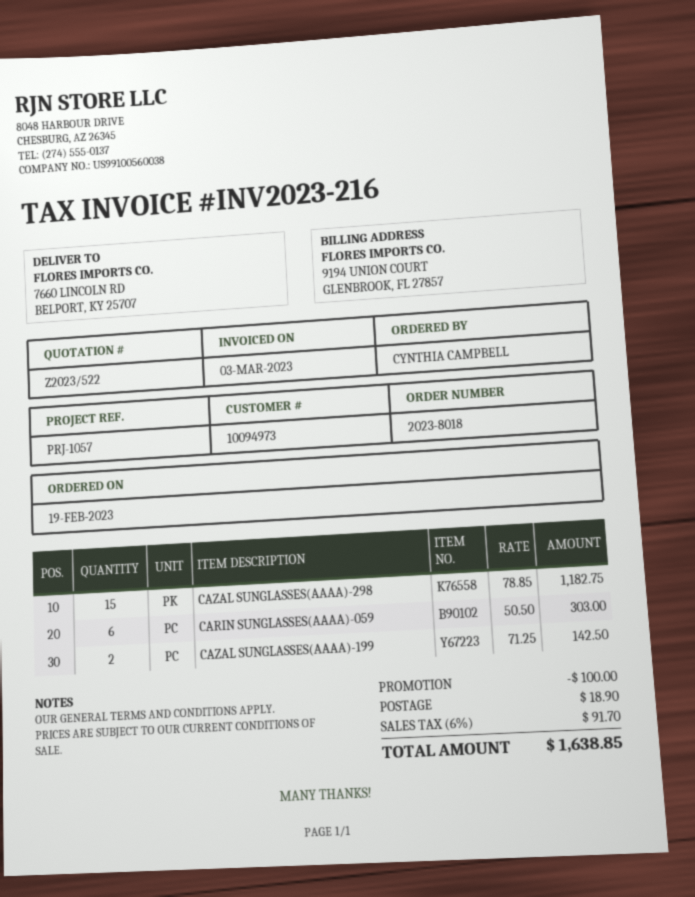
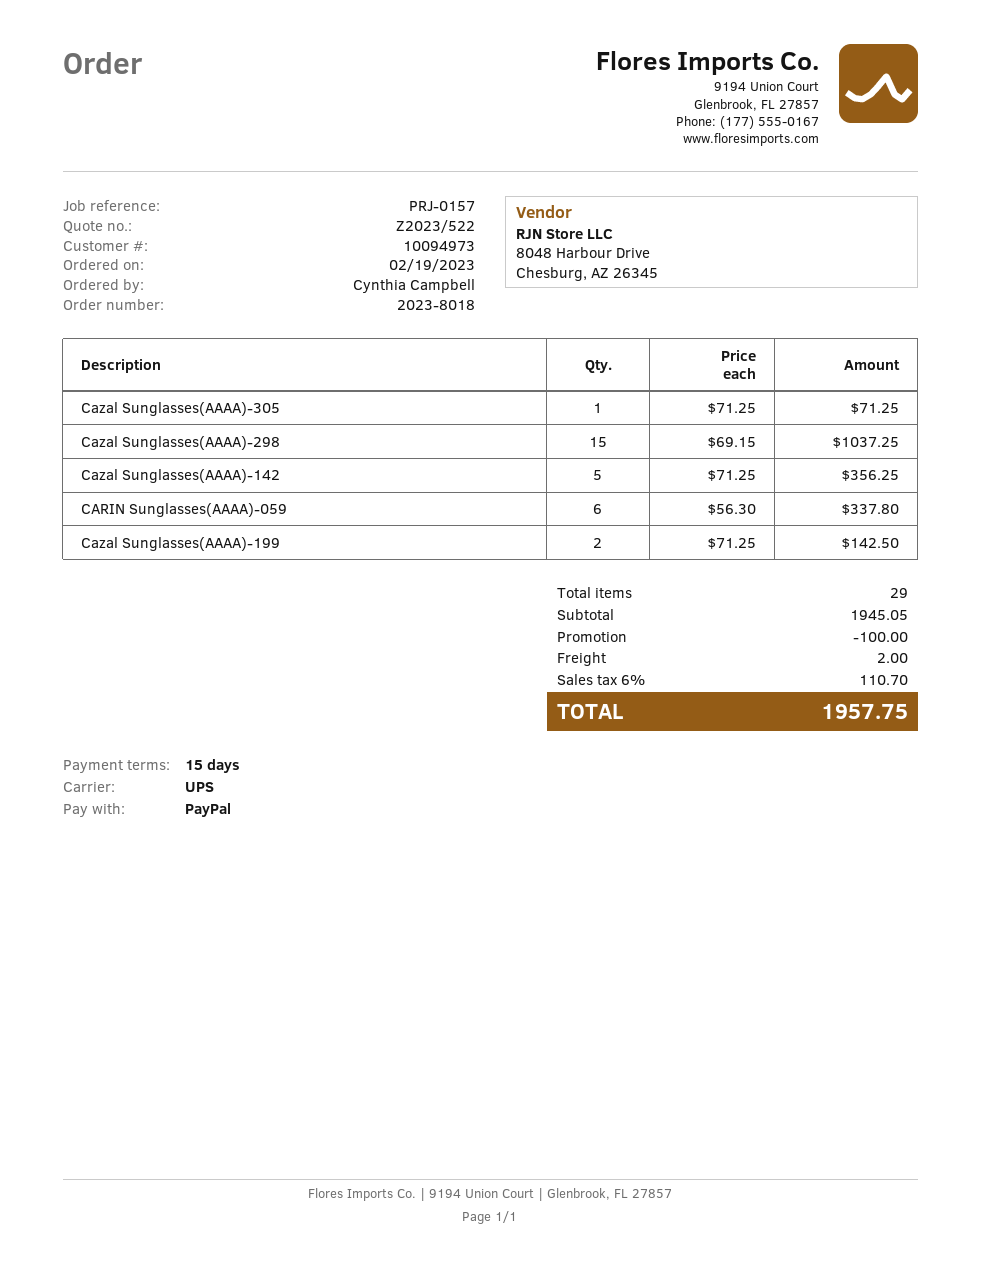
reference: PRJ-1057 -> PRJ-0157
CAZAL SUNGLASSES(AAAA)-298: 15 x 78.85 = 1182.75 -> 15 x 69.15 = 1037.25
CARIN SUNGLASSES(AAAA)-059: 6 x 50.50 = 303.00 -> 6 x 56.30 = 337.80
Cazal Sunglasses(AAAA)-305: none -> 1 x 71.25 = 71.25
Cazal Sunglasses(AAAA)-142: none -> 5 x 71.25 = 356.25
shipping: 18.90 -> 2.00
tax: 6% = 91.70 -> 6% = 110.70
total: 1638.85 -> 1957.75

